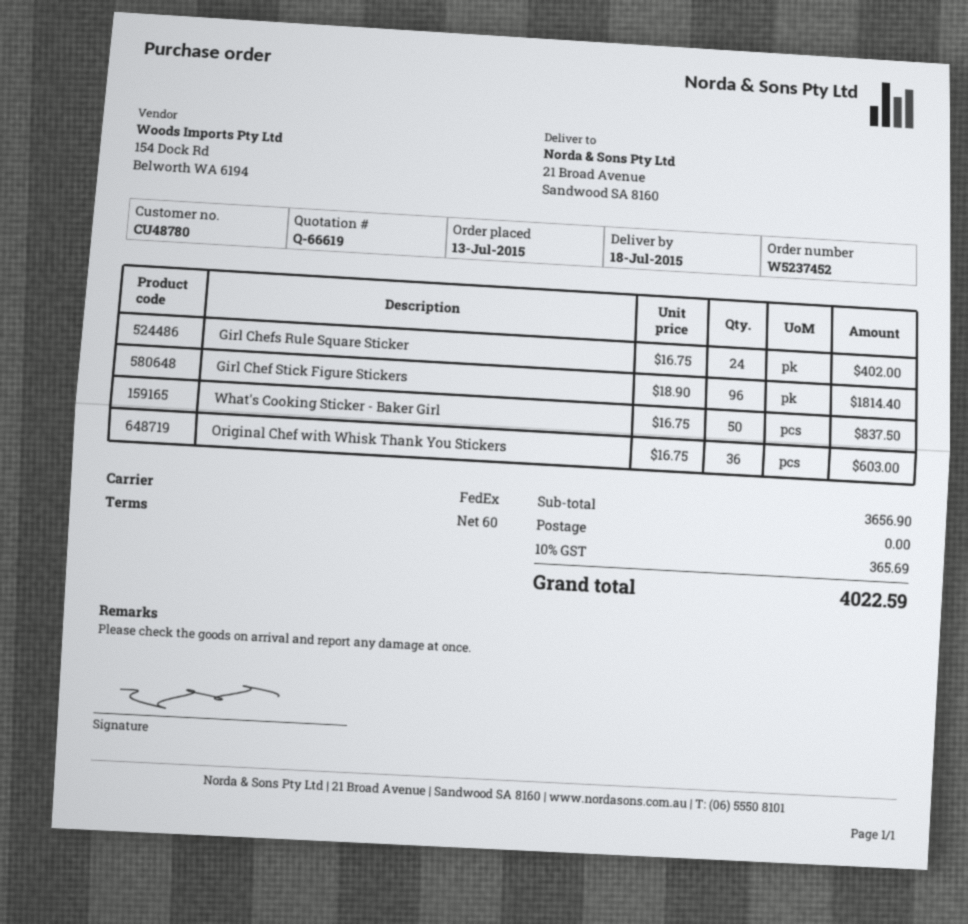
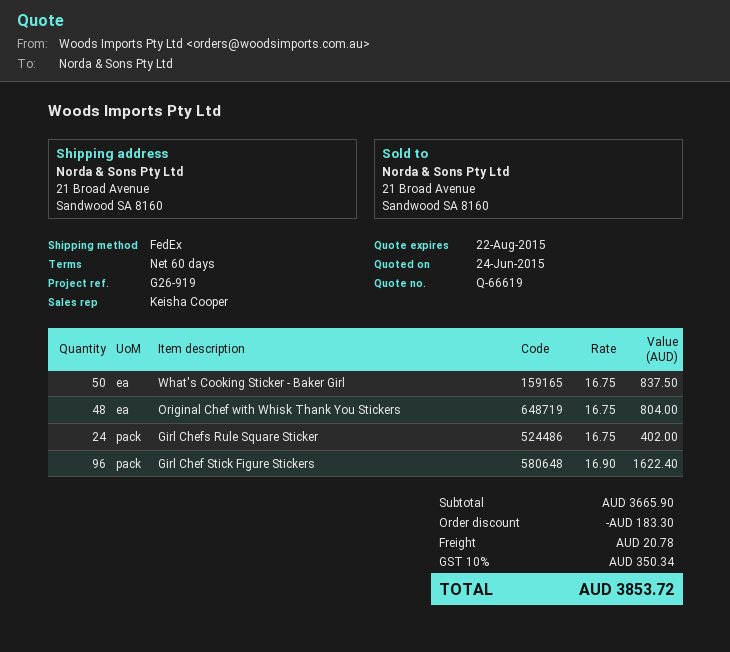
Girl Chef Stick Figure Stickers: 96 x 18.90 = 1814.40 -> 96 x 16.90 = 1622.40
Original Chef with Whisk Thank You Stickers: 36 x 16.75 = 603.00 -> 48 x 16.75 = 804.00
subtotal: 3656.90 -> 3665.90
discount: none -> 183.30
shipping: 0.00 -> 20.78
tax: 10% = 365.69 -> 10% = 350.34
total: 4022.59 -> 3853.72

